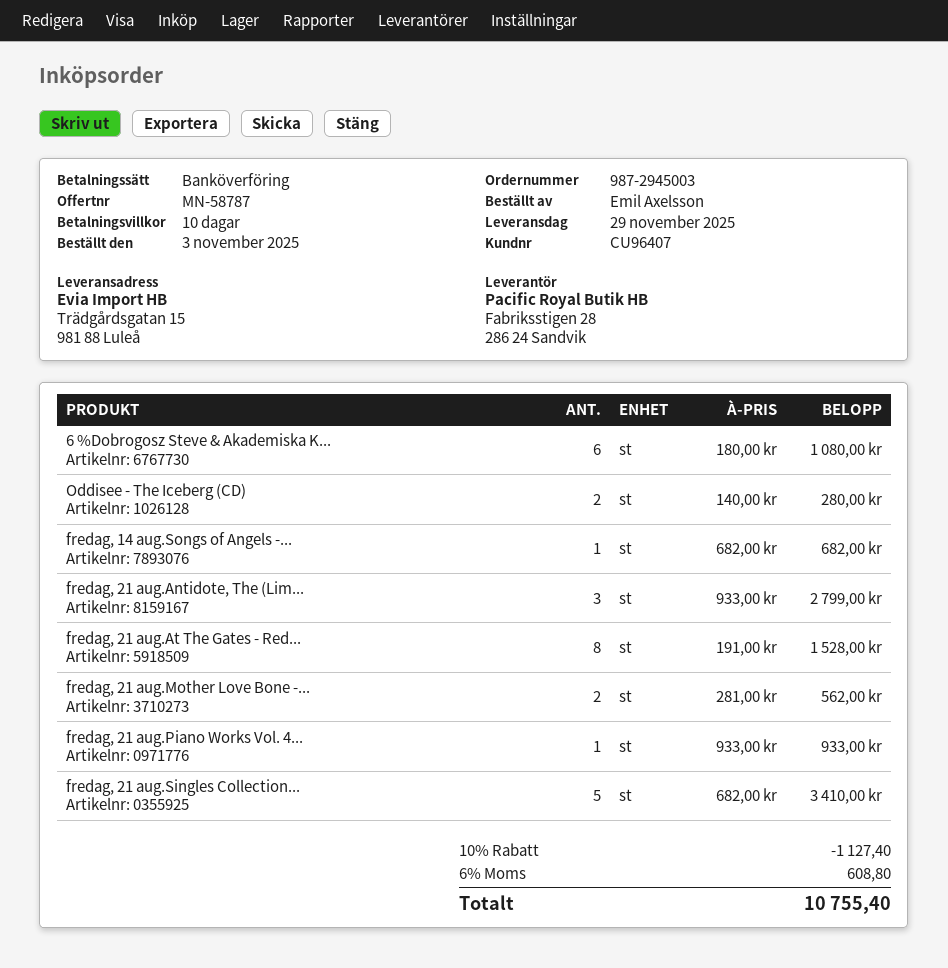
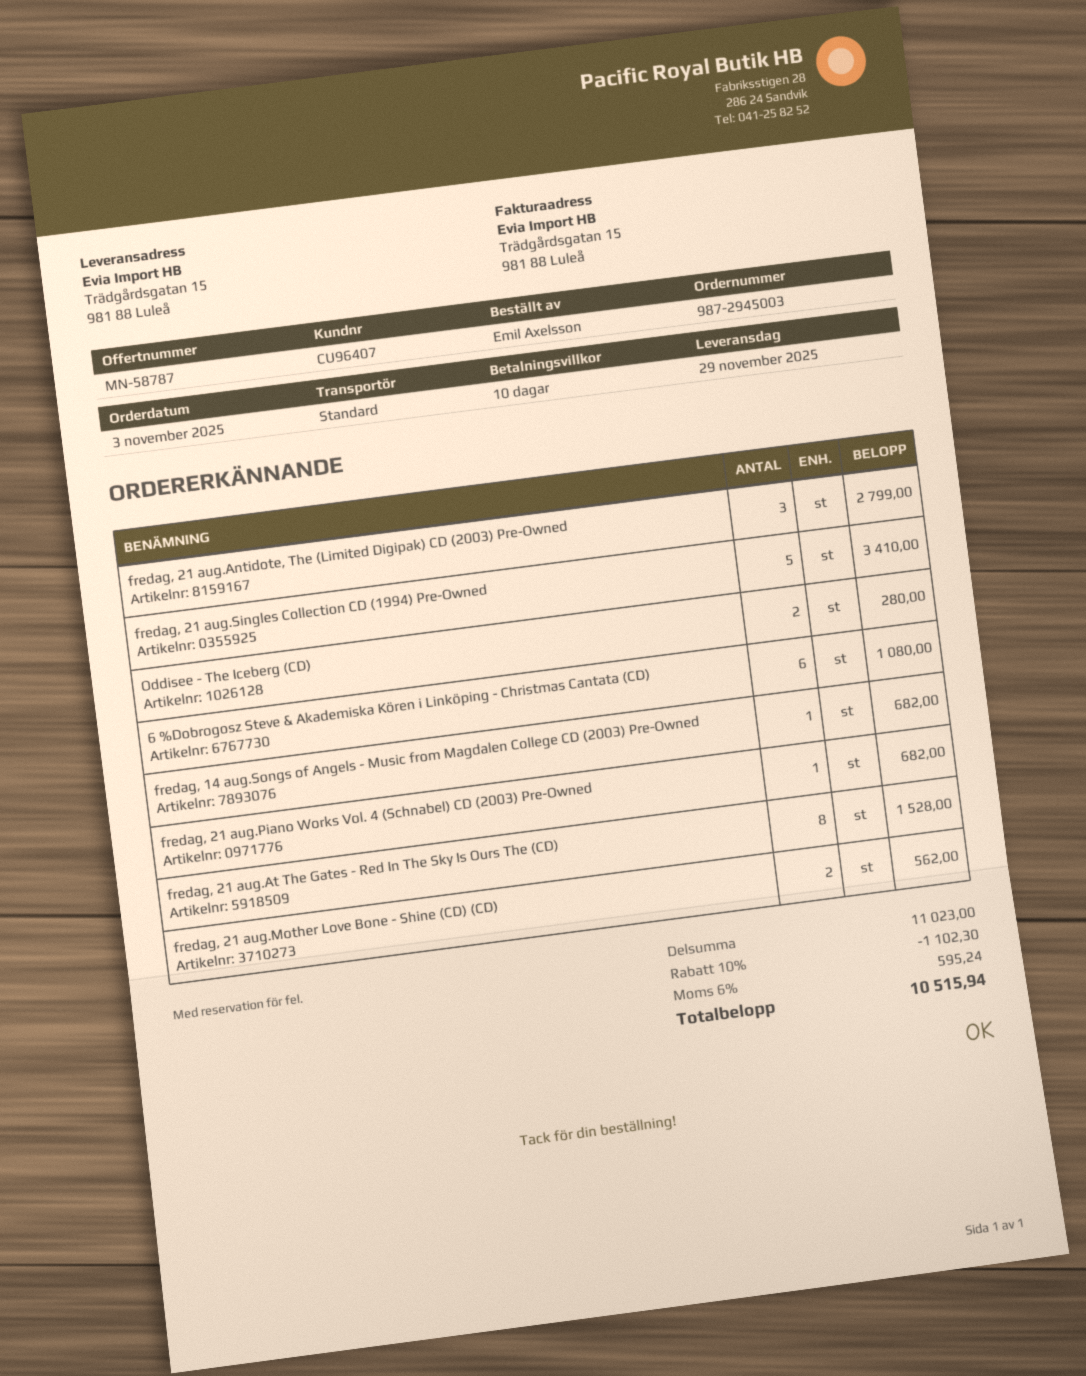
fredag, 21 aug.Piano Works Vol. 4...: 1 for 933.00 -> 1 for 682.00
discount: 10% = 1127.40 -> 10% = 1102.30
tax: 6% = 608.80 -> 6% = 595.24
total: 10755.40 -> 10515.94

